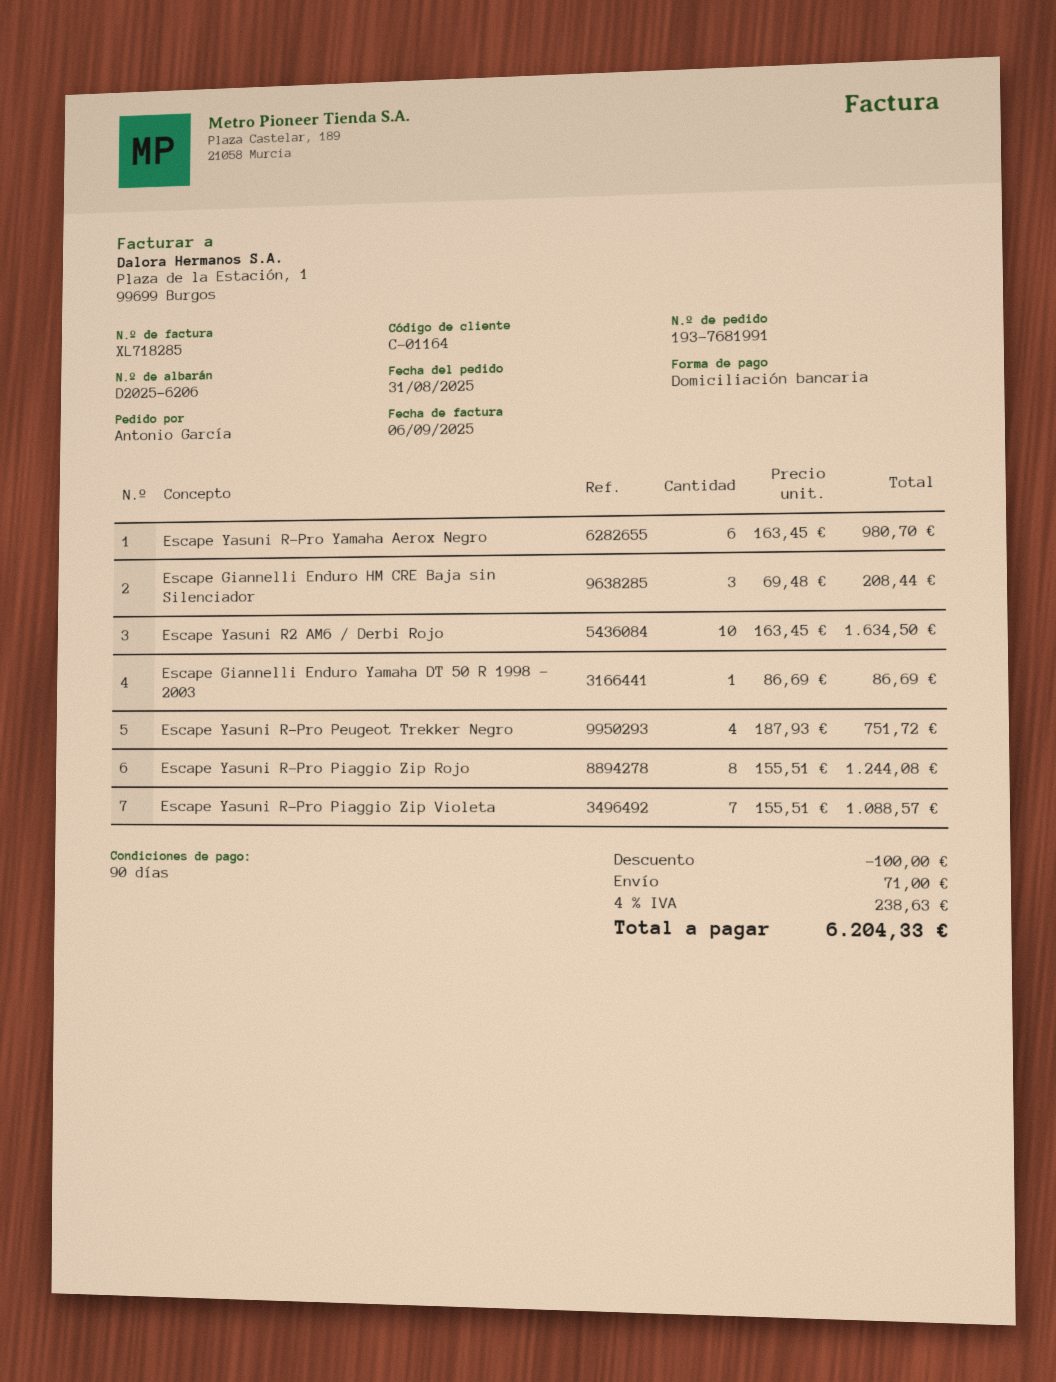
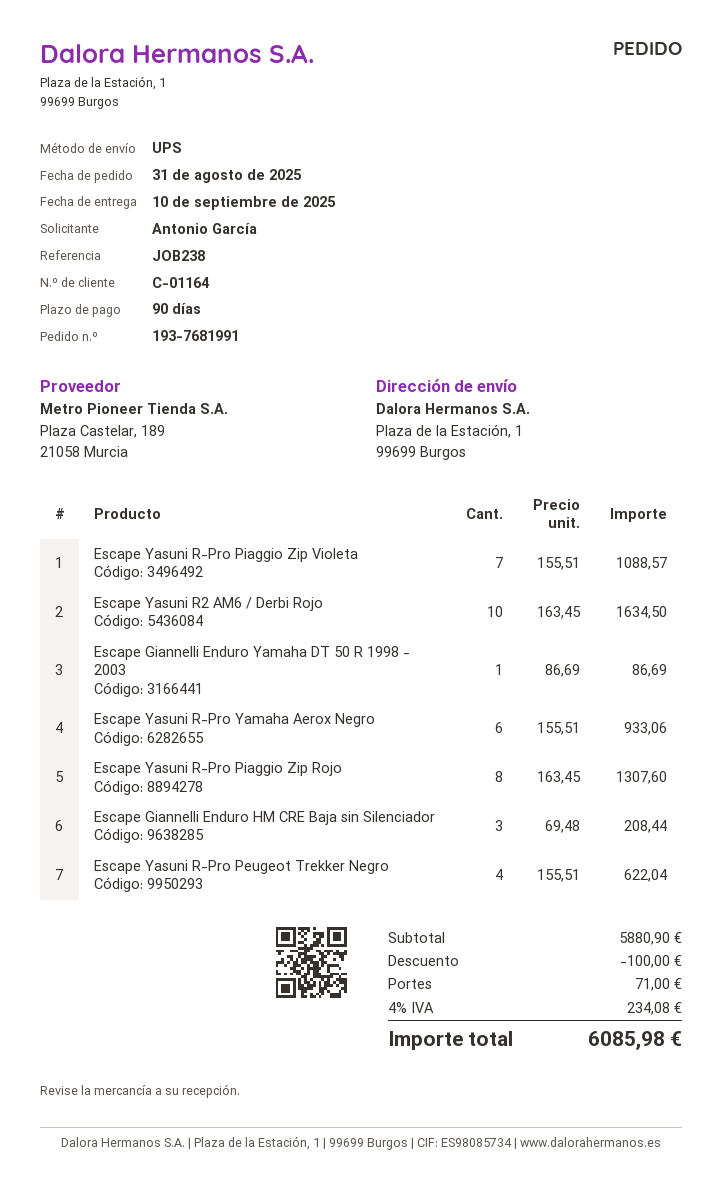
Escape Yasuni R-Pro Yamaha Aerox Negro: 6 x 163.45 = 980.70 -> 6 x 155.51 = 933.06
Escape Yasuni R-Pro Peugeot Trekker Negro: 4 x 187.93 = 751.72 -> 4 x 155.51 = 622.04
Escape Yasuni R-Pro Piaggio Zip Rojo: 8 x 155.51 = 1244.08 -> 8 x 163.45 = 1307.60
tax: 4% = 238.63 -> 4% = 234.08
total: 6204.33 -> 6085.98

